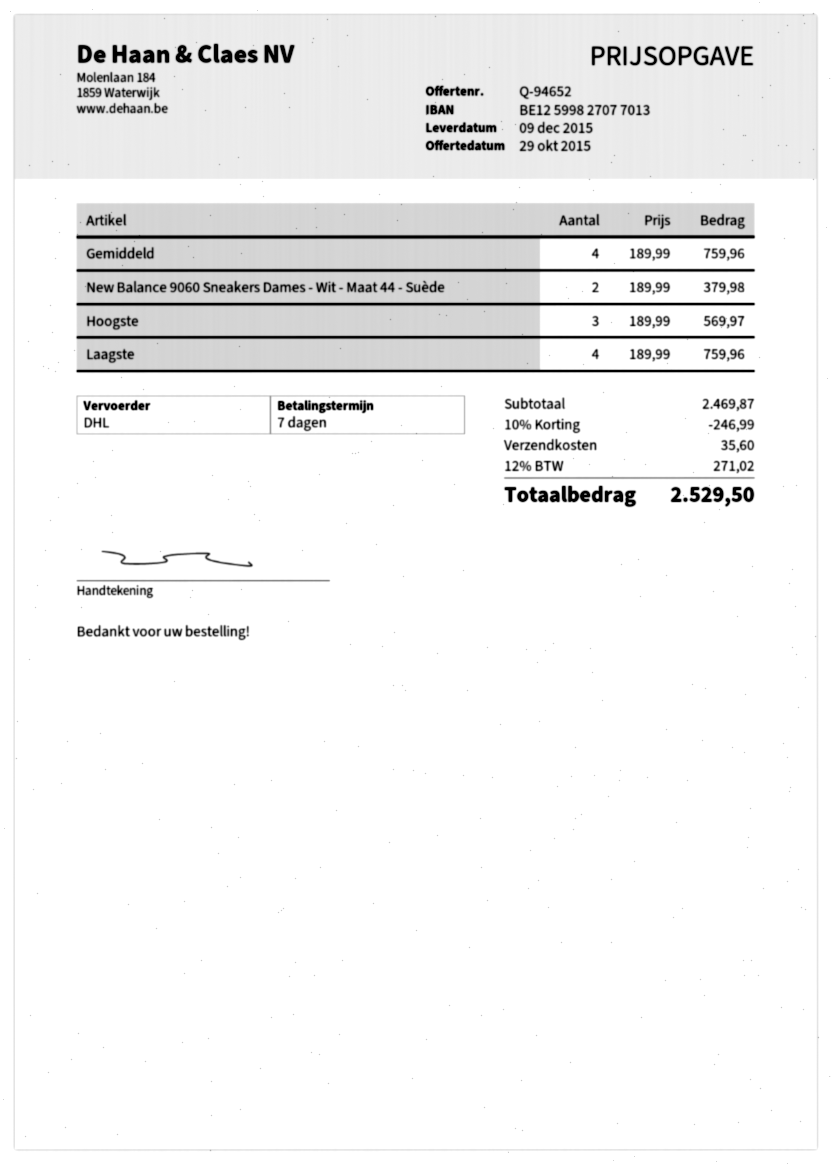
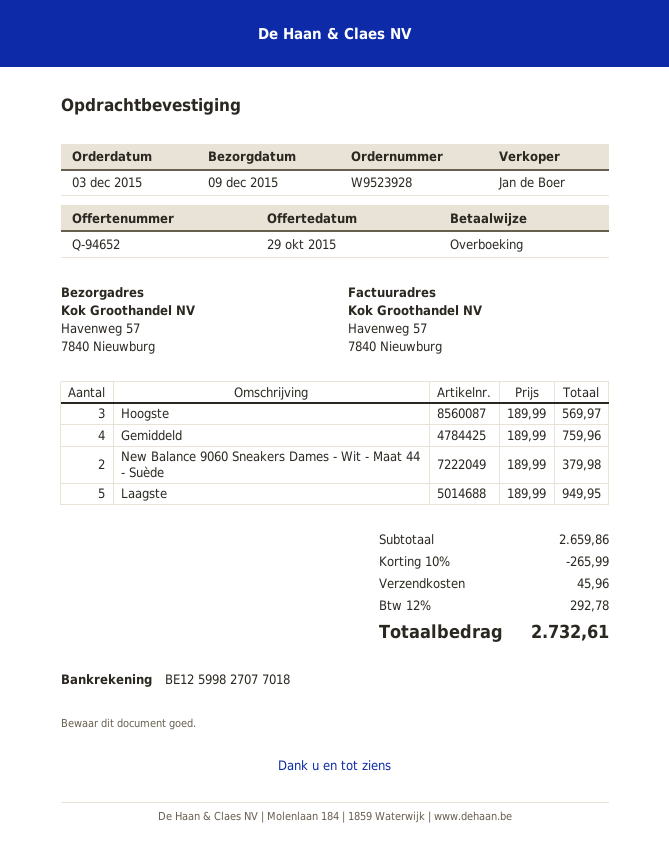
bank account: BE12599827077013 -> BE12599827077018
Laagste: 4 x 189.99 = 759.96 -> 5 x 189.99 = 949.95
subtotal: 2469.87 -> 2659.86
discount: 10% = 246.99 -> 10% = 265.99
shipping: 35.60 -> 45.96
tax: 12% = 271.02 -> 12% = 292.78
total: 2529.50 -> 2732.61

